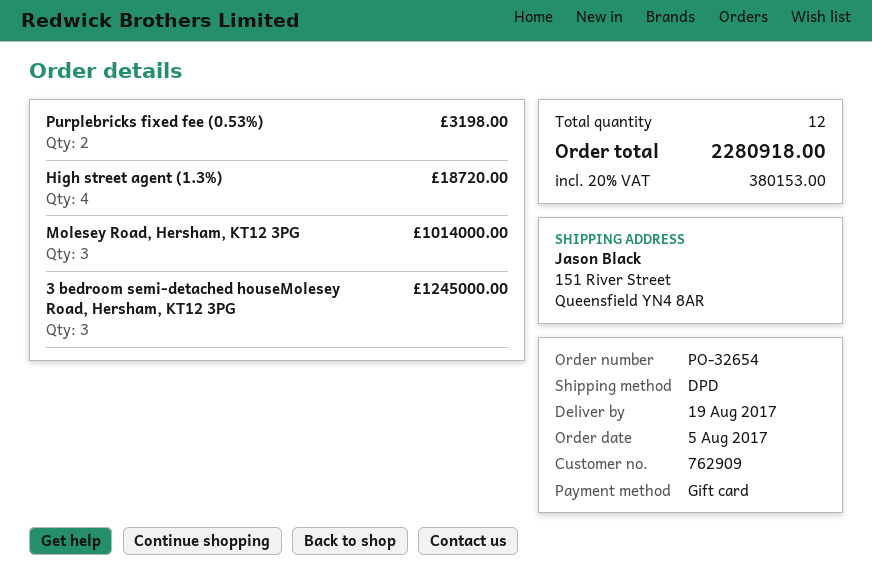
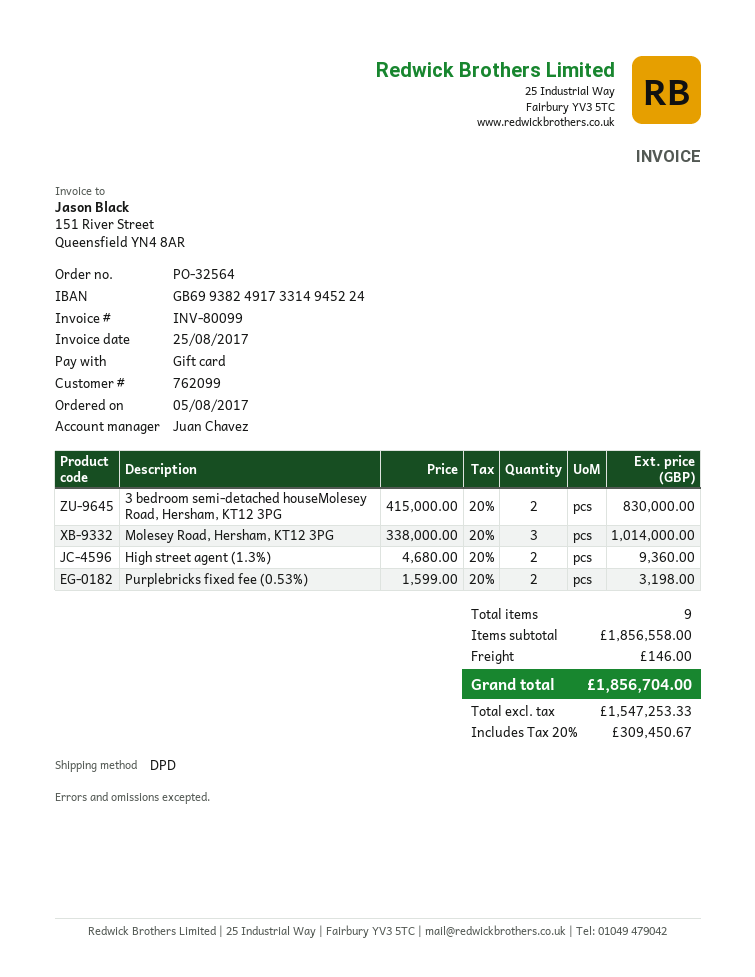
order number: PO-32654 -> PO-32564
customer number: 762909 -> 762099
High street agent (1.3%): 4 for 18720.00 -> 2 for 9360.00
3 bedroom semi-detached houseMolesey Road, Hersham, KT12 3PG: 3 for 1245000.00 -> 2 for 830000.00
total quantity: 12 -> 9
shipping: none -> 146.00
tax: 20% = 380153.00 -> 20% = 309450.67
total: 2280918.00 -> 1856704.00

